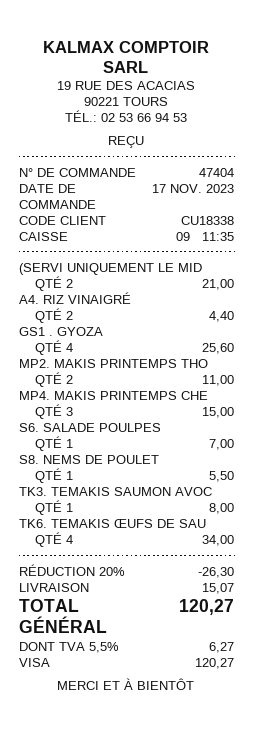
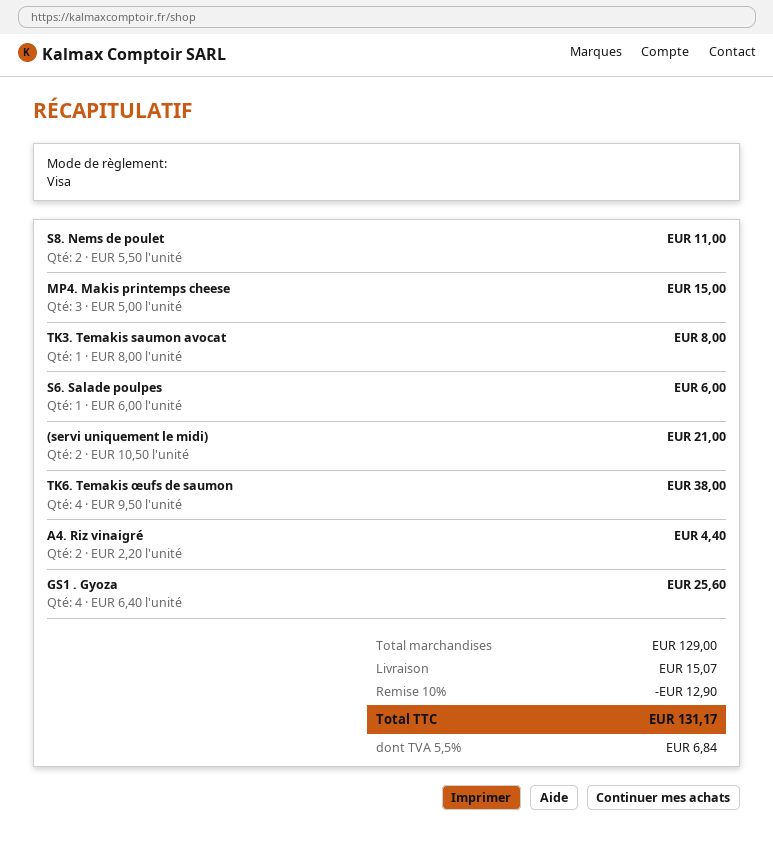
MP2. MAKIS PRINTEMPS THO: 2 for 11.00 -> none
S6. SALADE POULPES: 1 for 7.00 -> 1 for 6.00
S8. NEMS DE POULET: 1 for 5.50 -> 2 for 11.00
TK6. TEMAKIS ŒUFS DE SAU: 4 for 34.00 -> 4 for 38.00
discount: 20% = 26.30 -> 10% = 12.90
tax: 5.5% = 6.27 -> 5.5% = 6.84
total: 120.27 -> 131.17

